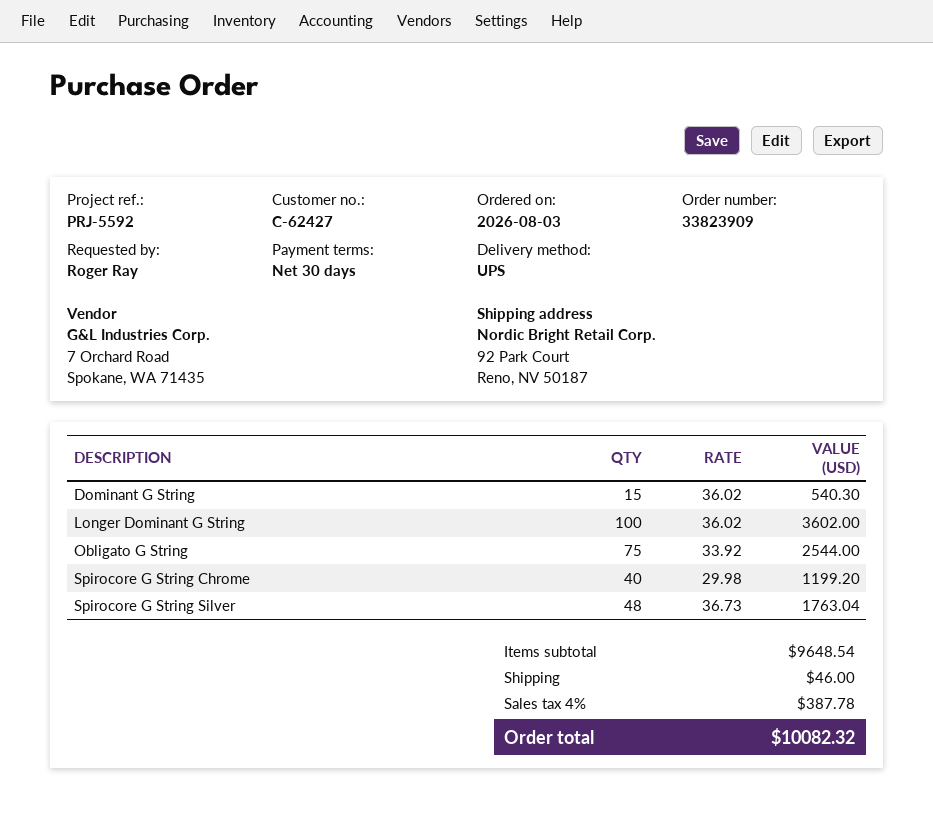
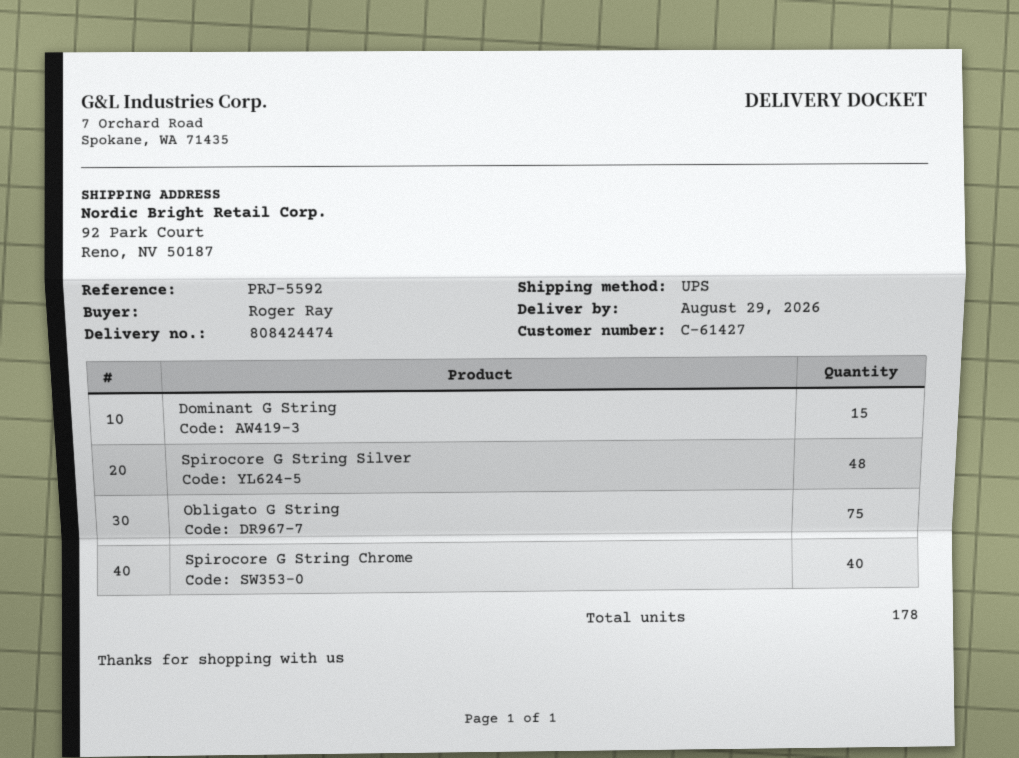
customer number: C-62427 -> C-61427
Longer Dominant G String: 100 -> none

